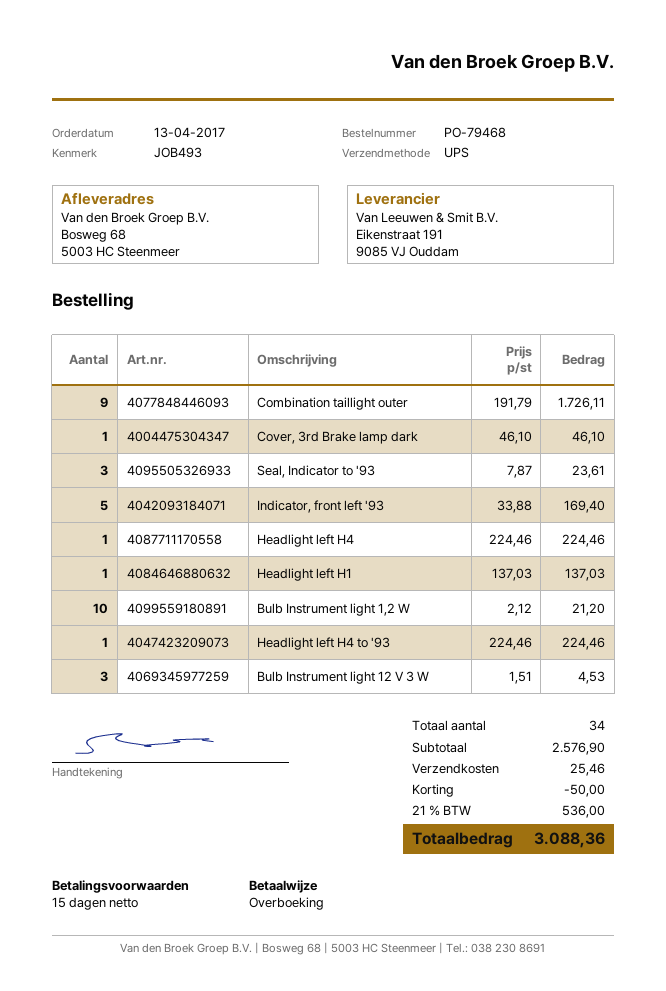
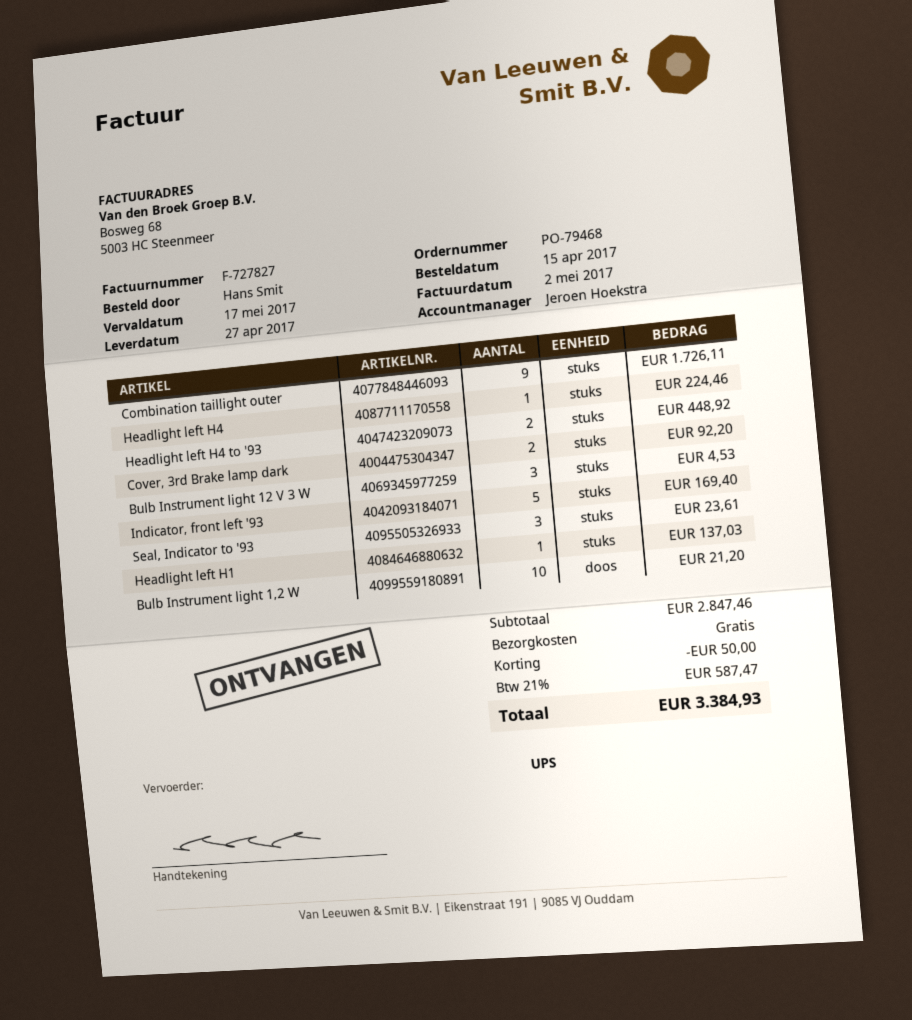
order date: 2017-04-13 -> 2017-04-15
Cover, 3rd Brake lamp dark: 1 for 46.10 -> 2 for 92.20
Headlight left H4 to '93: 1 for 224.46 -> 2 for 448.92
subtotal: 2576.90 -> 2847.46
shipping: 25.46 -> 0.00
tax: 21% = 536.00 -> 21% = 587.47
total: 3088.36 -> 3384.93

